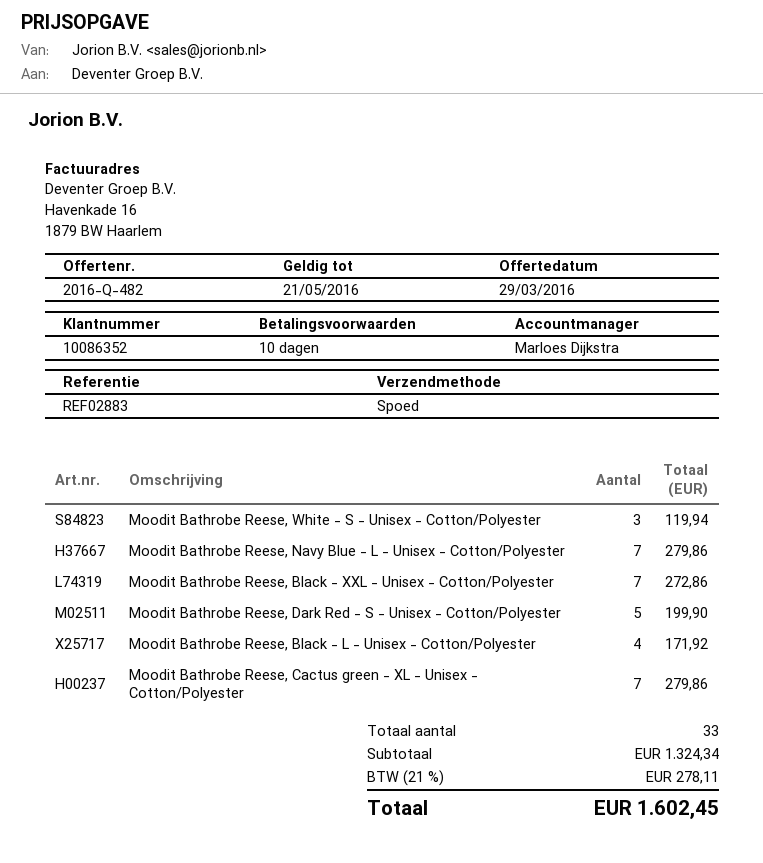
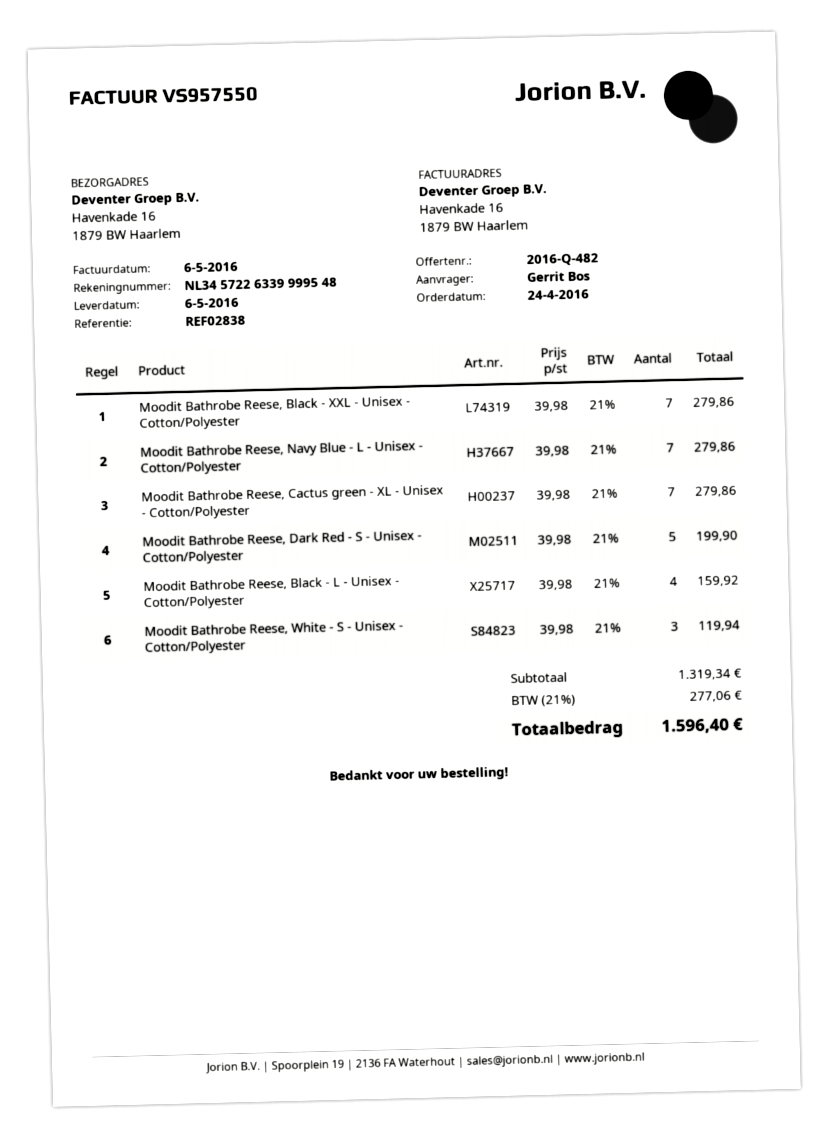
reference: REF02883 -> REF02838
Moodit Bathrobe Reese, Black - XXL - Unisex - Cotton/Polyester: 7 for 272.86 -> 7 for 279.86
Moodit Bathrobe Reese, Black - L - Unisex - Cotton/Polyester: 4 for 171.92 -> 4 for 159.92
subtotal: 1324.34 -> 1319.34
tax: 21% = 278.11 -> 21% = 277.06
total: 1602.45 -> 1596.40

